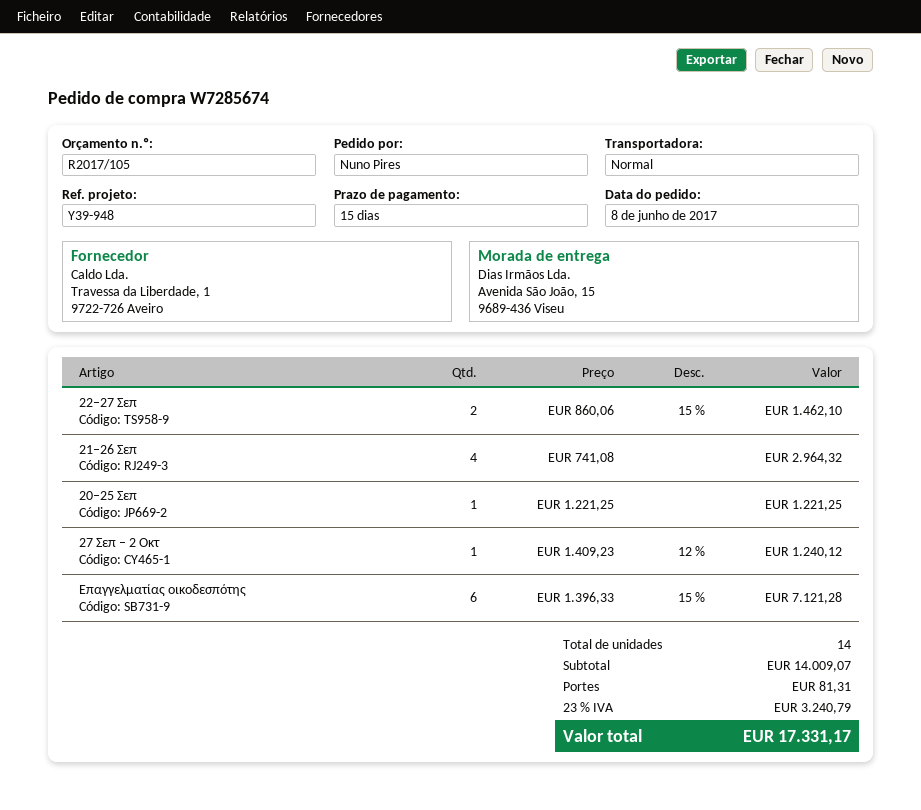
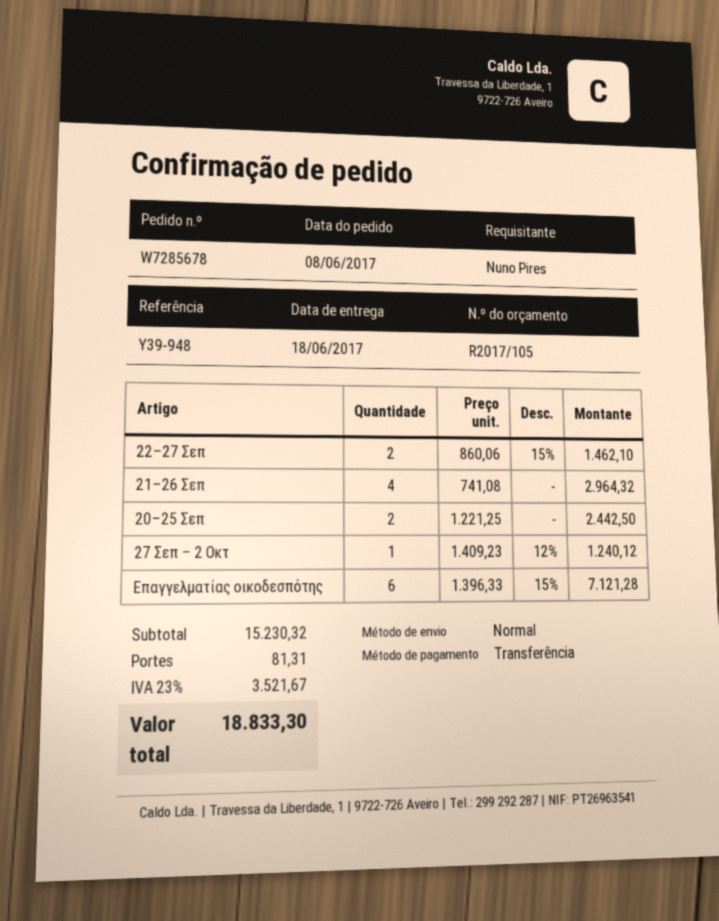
order number: W7285674 -> W7285678
20–25 Σεπ: 1 x 1221.25 = 1221.25 -> 2 x 1221.25 = 2442.50
subtotal: 14009.07 -> 15230.32
tax: 23% = 3240.79 -> 23% = 3521.67
total: 17331.17 -> 18833.30

